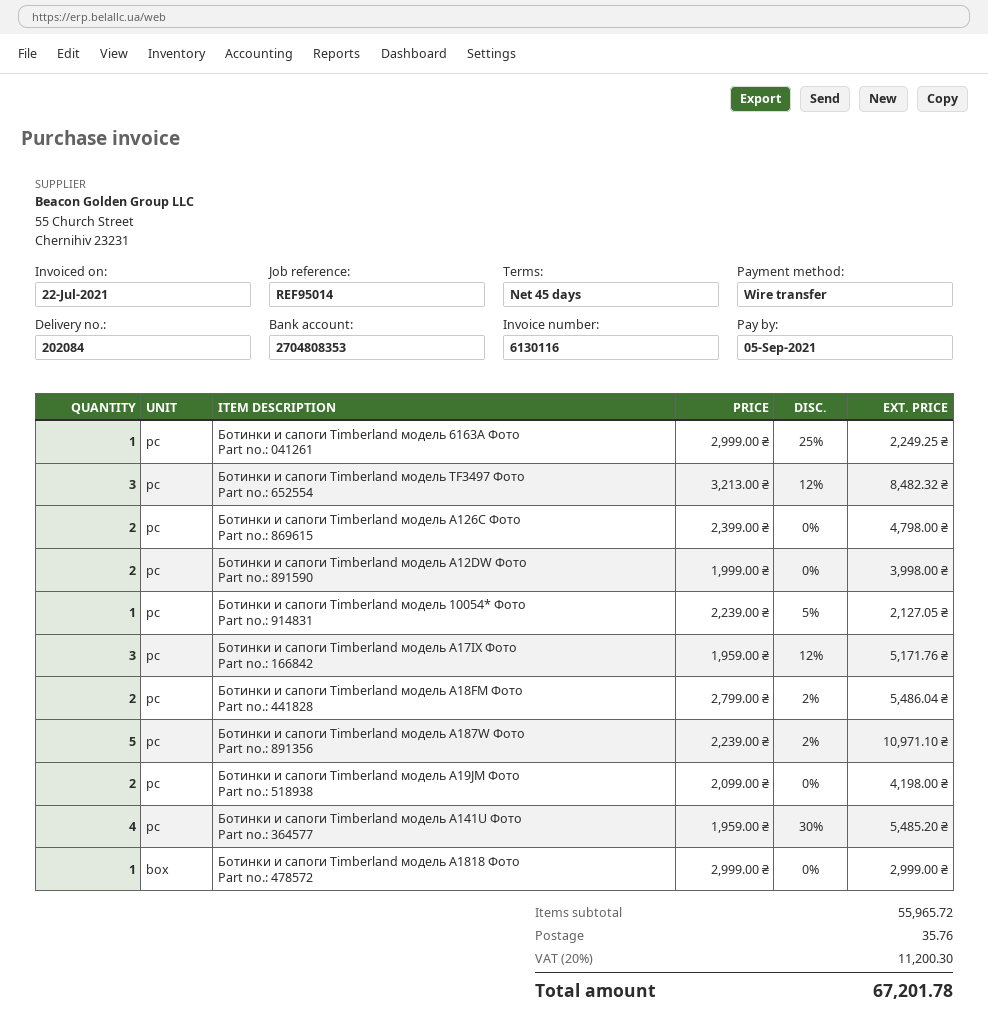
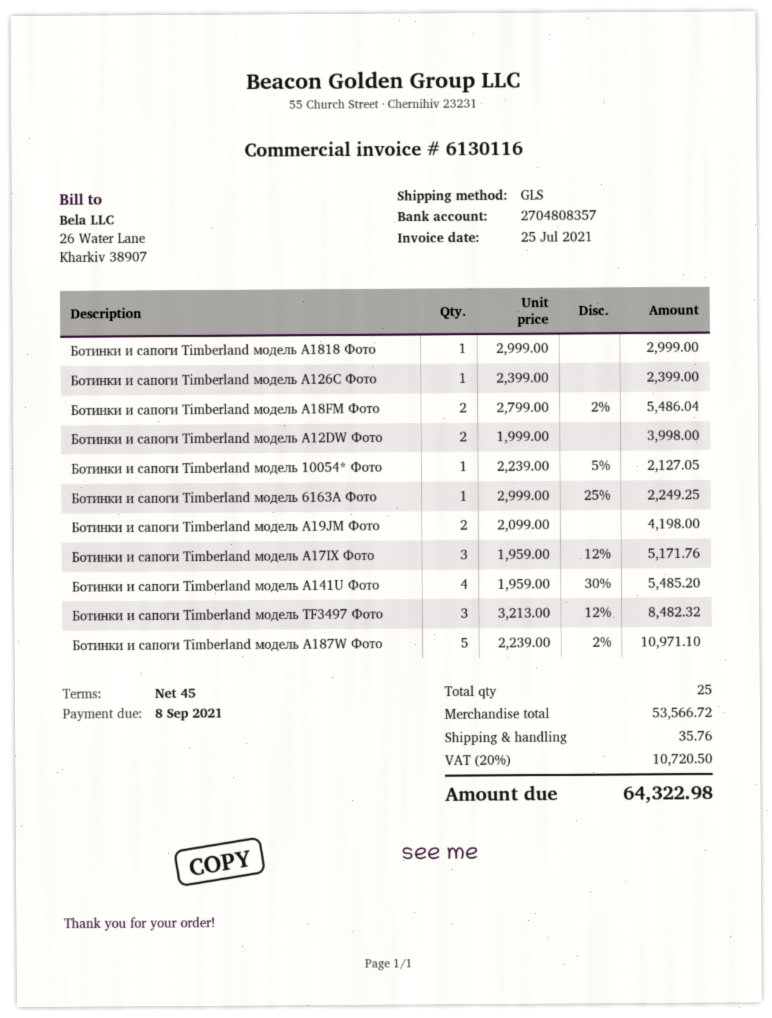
invoice date: 2021-07-22 -> 2021-07-25
due date: 2021-09-05 -> 2021-09-08
bank account: 2704808353 -> 2704808357
Ботинки и сапоги Timberland модель A126C Фото: 2 x 2399.00 = 4798.00 -> 1 x 2399.00 = 2399.00
subtotal: 55965.72 -> 53566.72
tax: 20% = 11200.30 -> 20% = 10720.50
total: 67201.78 -> 64322.98

